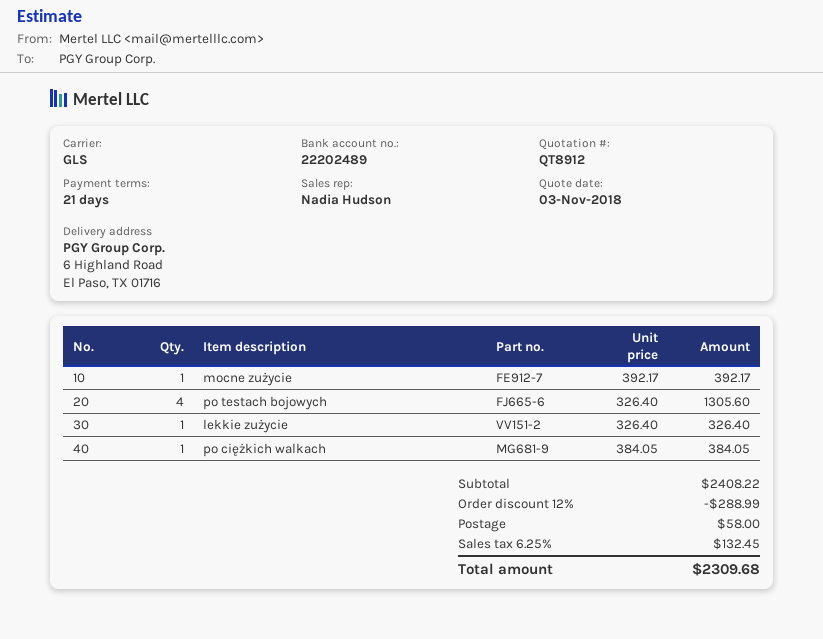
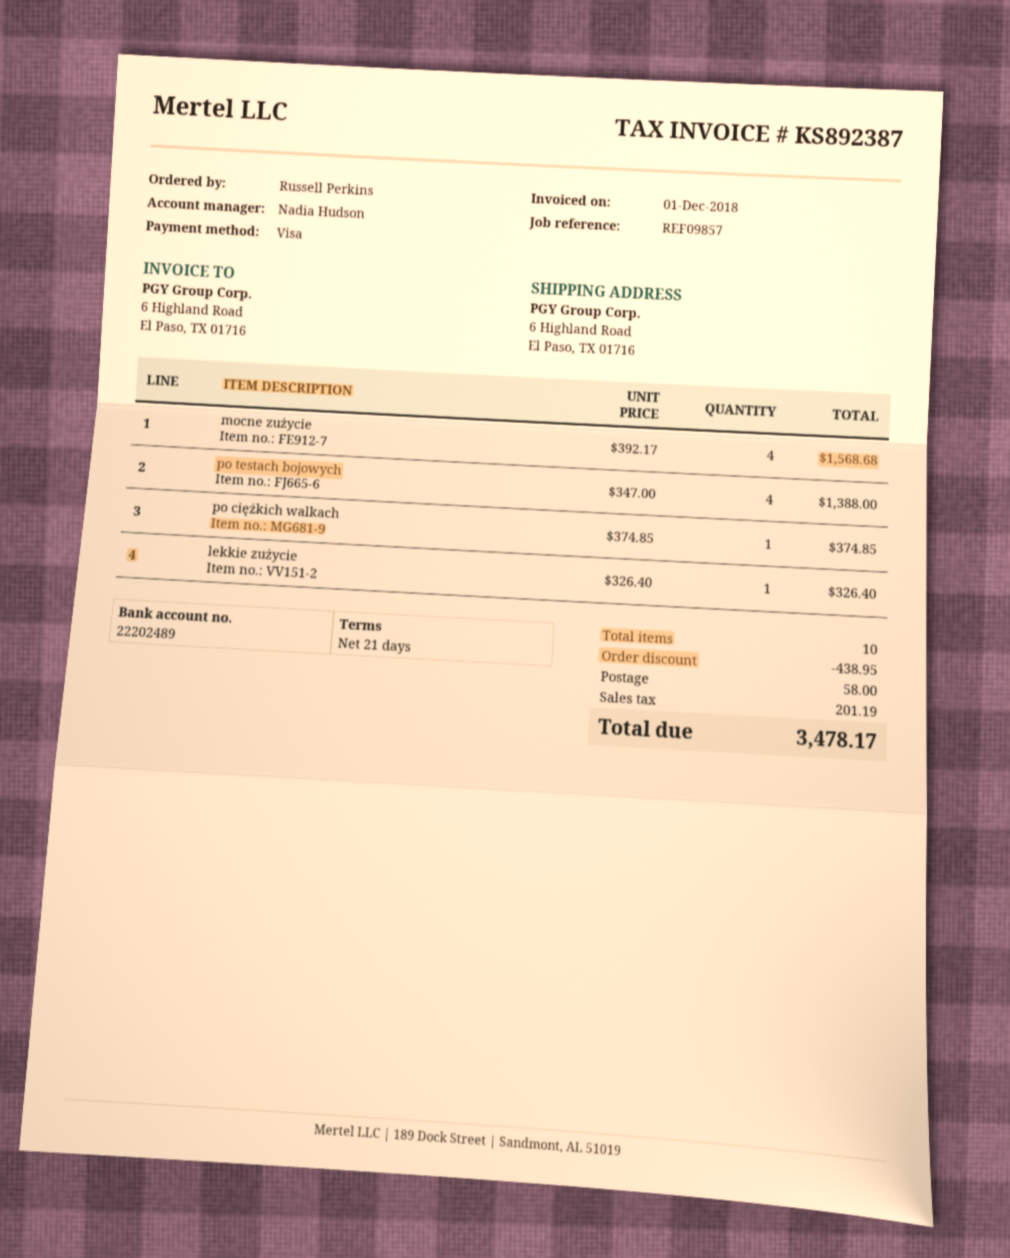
mocne zużycie: 1 x 392.17 = 392.17 -> 4 x 392.17 = 1568.68
po testach bojowych: 4 x 326.40 = 1305.60 -> 4 x 347.00 = 1388.00
po ciężkich walkach: 1 x 384.05 = 384.05 -> 1 x 374.85 = 374.85
discount: 288.99 -> 438.95
tax: 132.45 -> 201.19
total: 2309.68 -> 3478.17

